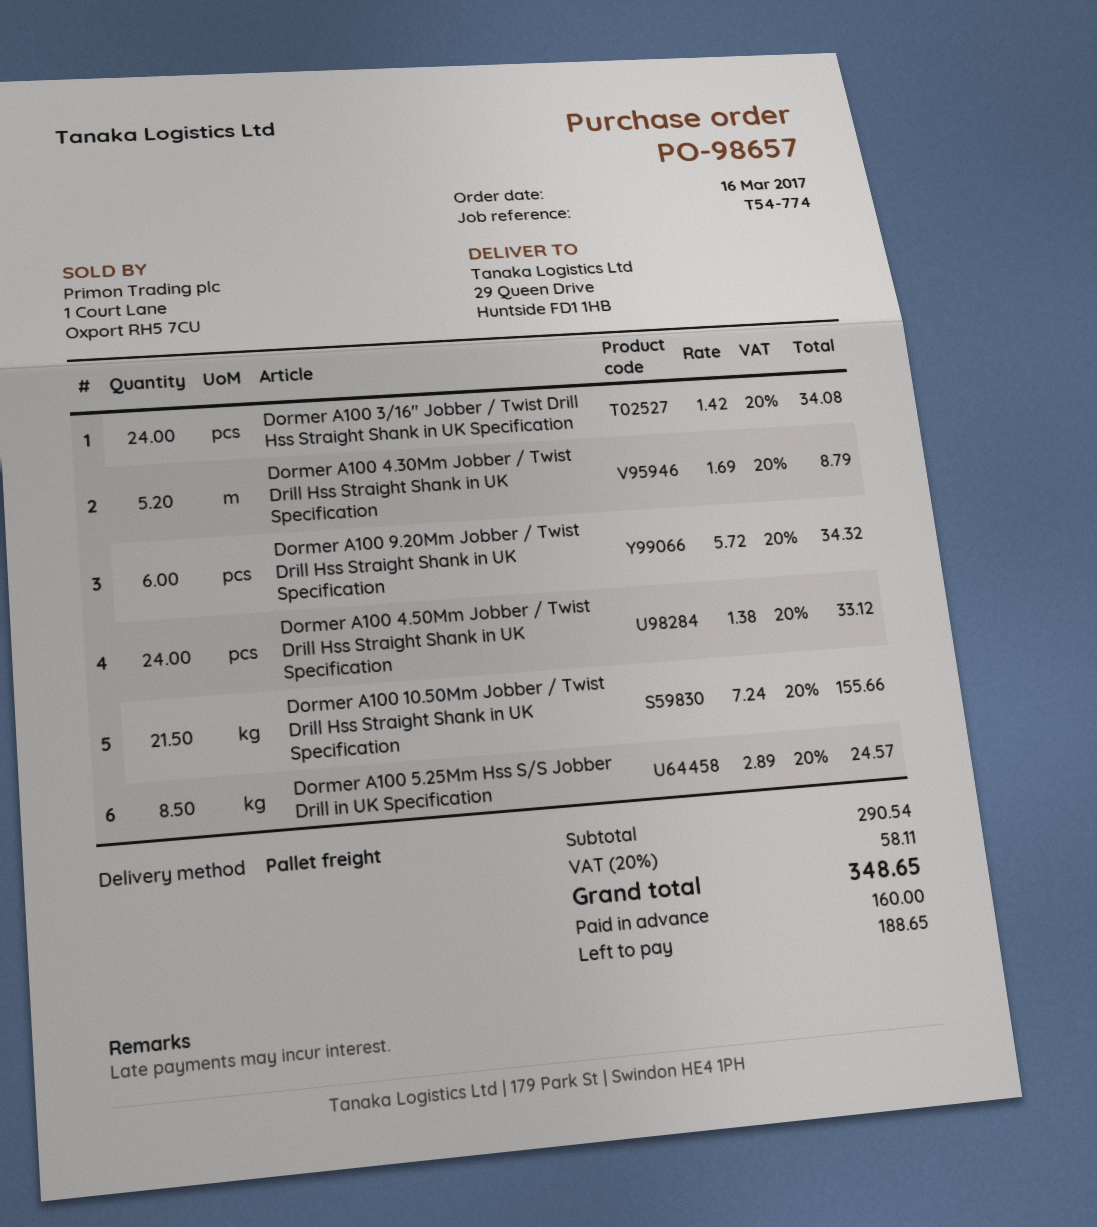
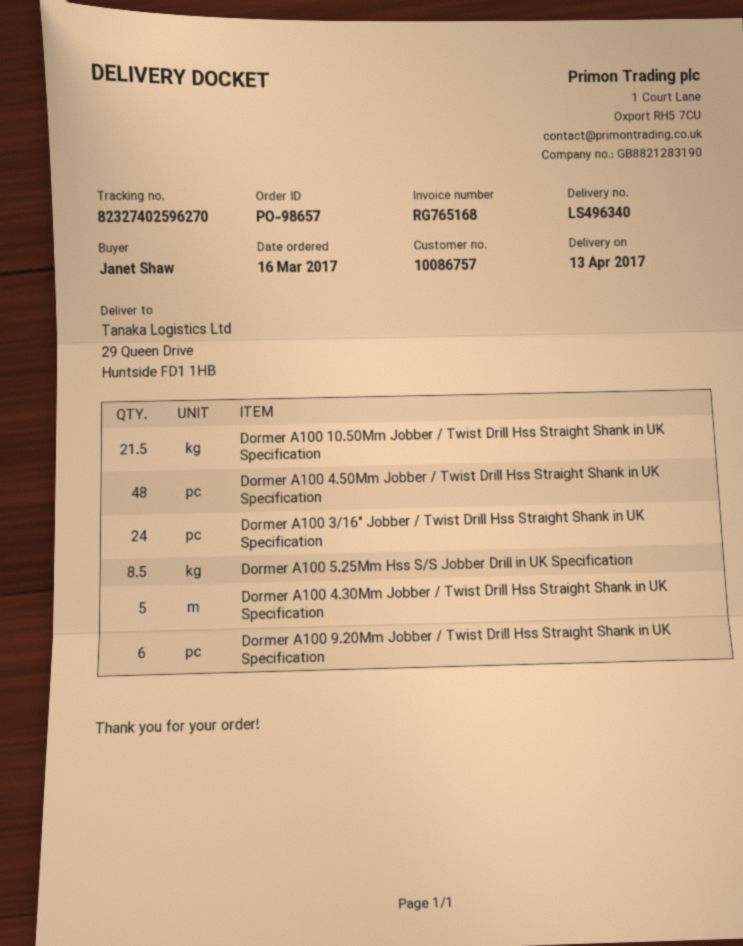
Dormer A100 4.30Mm Jobber / Twist Drill Hss Straight Shank in UK Specification: 5.2 -> 5
Dormer A100 4.50Mm Jobber / Twist Drill Hss Straight Shank in UK Specification: 24 -> 48

